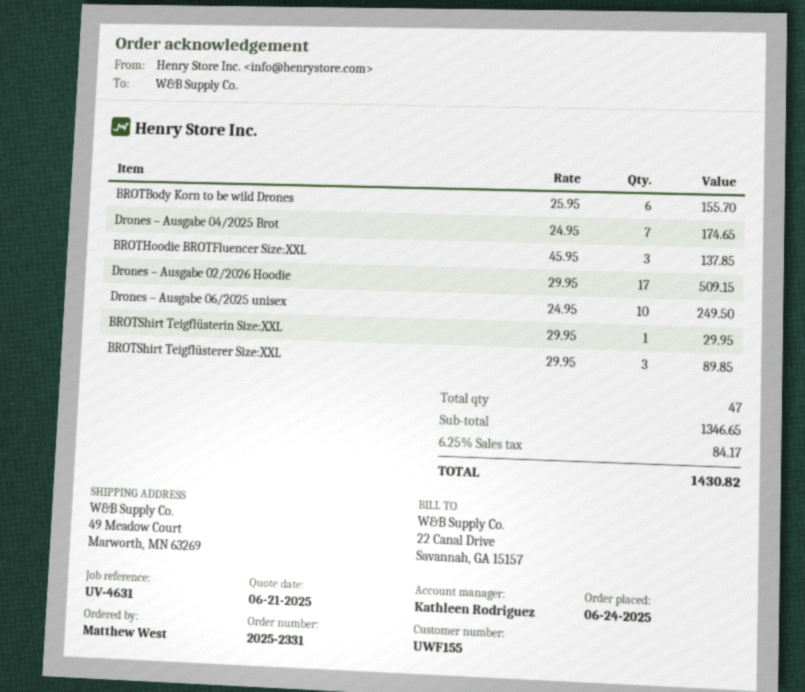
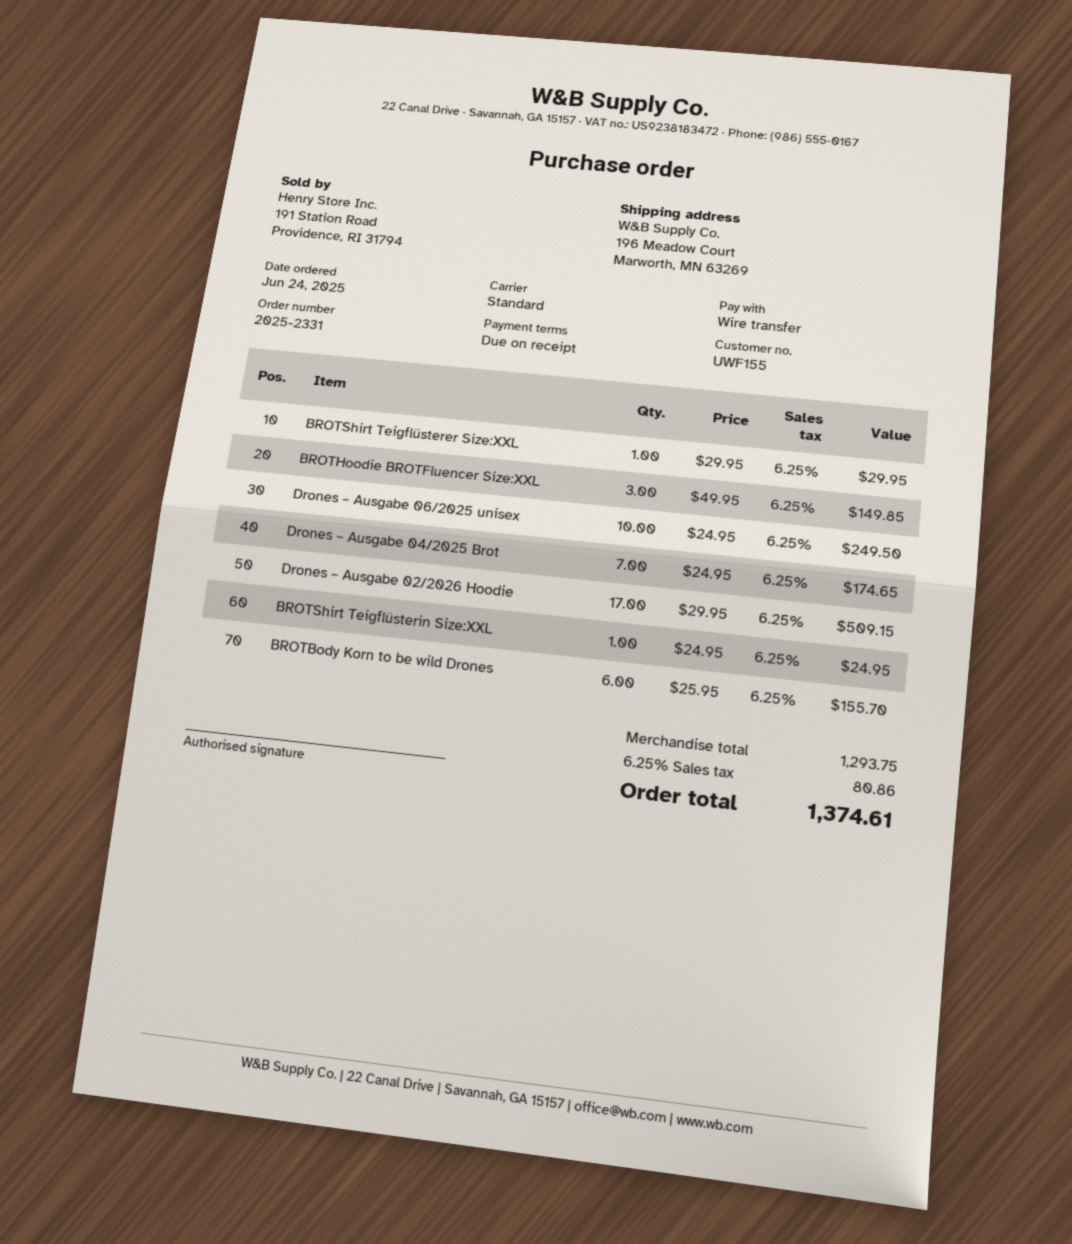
ship to: 49 Meadow Court, Marworth, MN 63269 -> 196 Meadow Court, Marworth, MN 63269
BROTHoodie BROTFluencer Size:XXL: 3 x 45.95 = 137.85 -> 3 x 49.95 = 149.85
BROTShirt Teigflüsterin Size:XXL: 1 x 29.95 = 29.95 -> 1 x 24.95 = 24.95
BROTShirt Teigflüsterer Size:XXL: 3 x 29.95 = 89.85 -> 1 x 29.95 = 29.95
subtotal: 1346.65 -> 1293.75
tax: 6.25% = 84.17 -> 6.25% = 80.86
total: 1430.82 -> 1374.61

